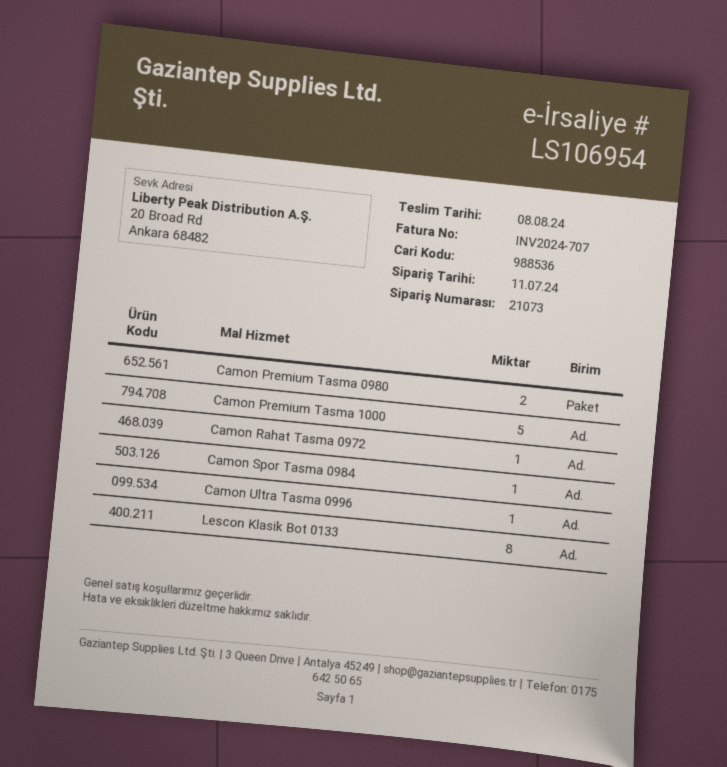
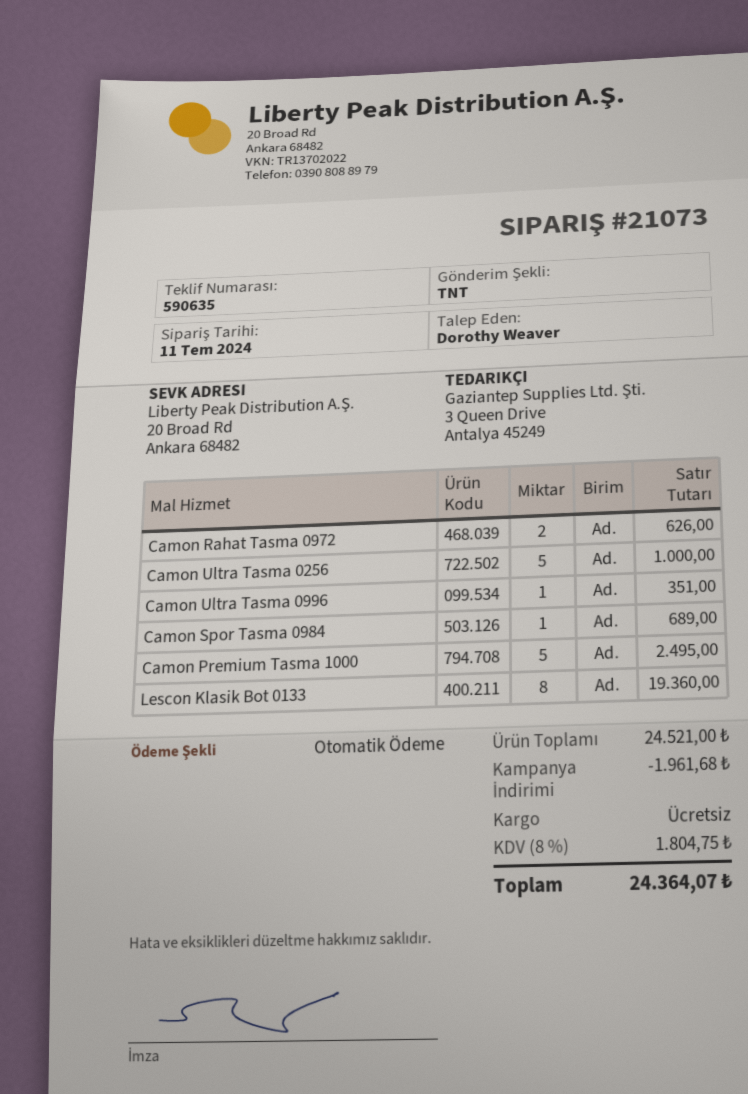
Camon Premium Tasma 0980: 2 -> none
Camon Rahat Tasma 0972: 1 -> 2
Camon Ultra Tasma 0256: none -> 5

